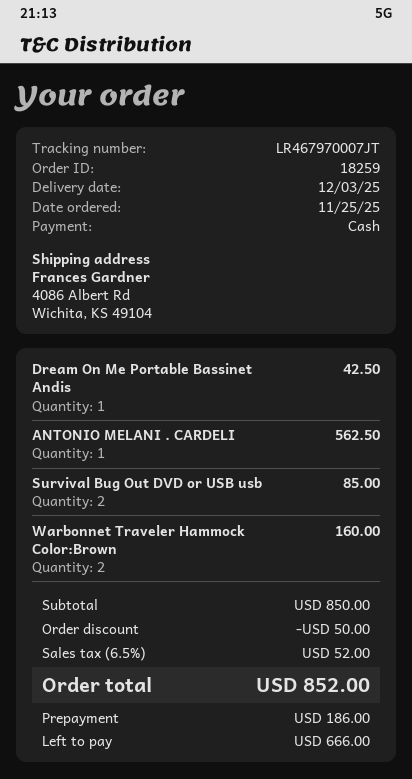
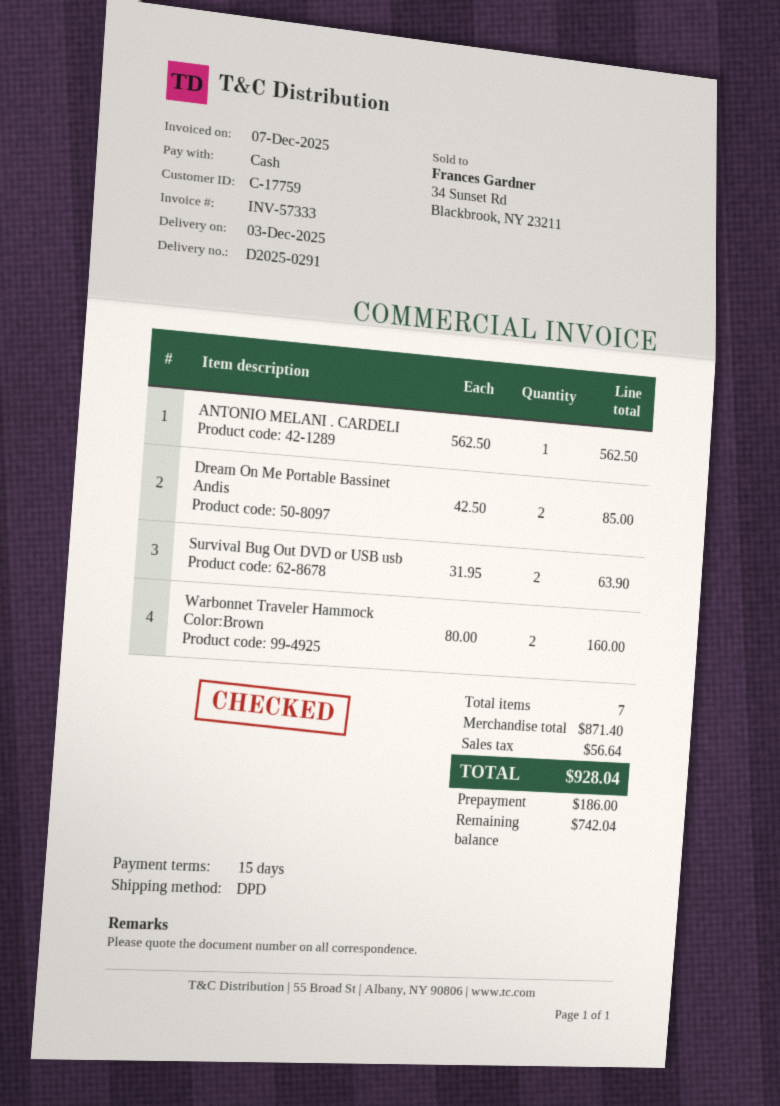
Dream On Me Portable Bassinet Andis: 1 for 42.50 -> 2 for 85.00
Survival Bug Out DVD or USB usb: 2 for 85.00 -> 2 for 63.90
subtotal: 850.00 -> 871.40
discount: 50.00 -> none
tax: 52.00 -> 56.64
total: 852.00 -> 928.04
balance: 666.00 -> 742.04

